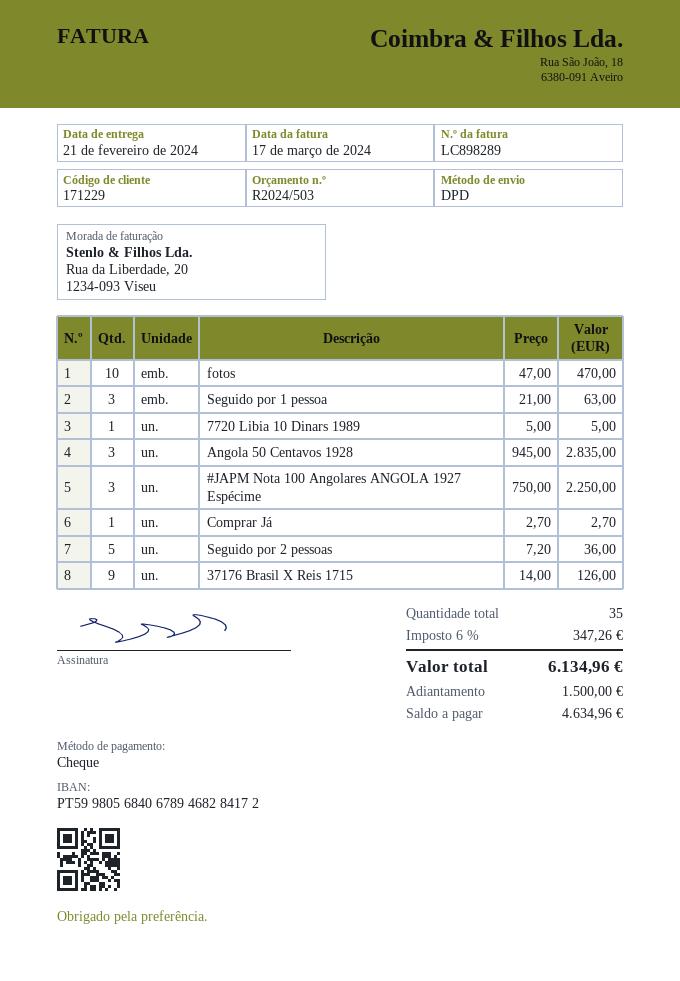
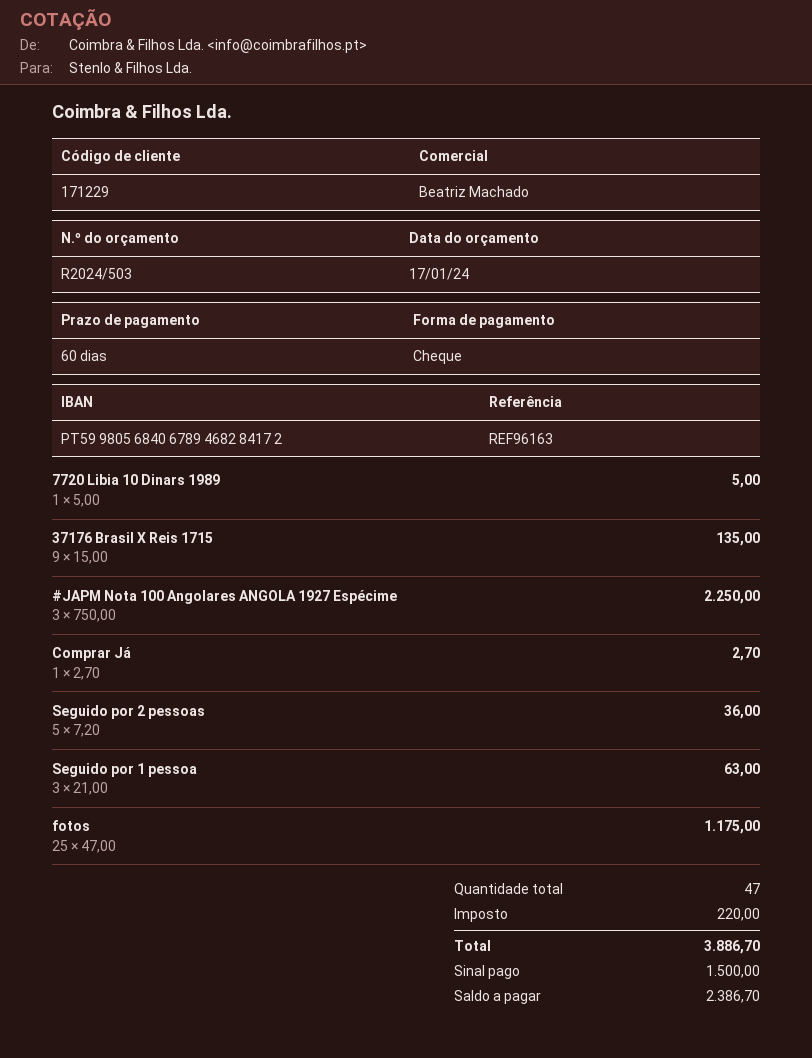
fotos: 10 x 47.00 = 470.00 -> 25 x 47.00 = 1175.00
Angola 50 Centavos 1928: 3 x 945.00 = 2835.00 -> none
37176 Brasil X Reis 1715: 9 x 14.00 = 126.00 -> 9 x 15.00 = 135.00
total quantity: 35 -> 47
tax: 347.26 -> 220.00
total: 6134.96 -> 3886.70
balance: 4634.96 -> 2386.70

